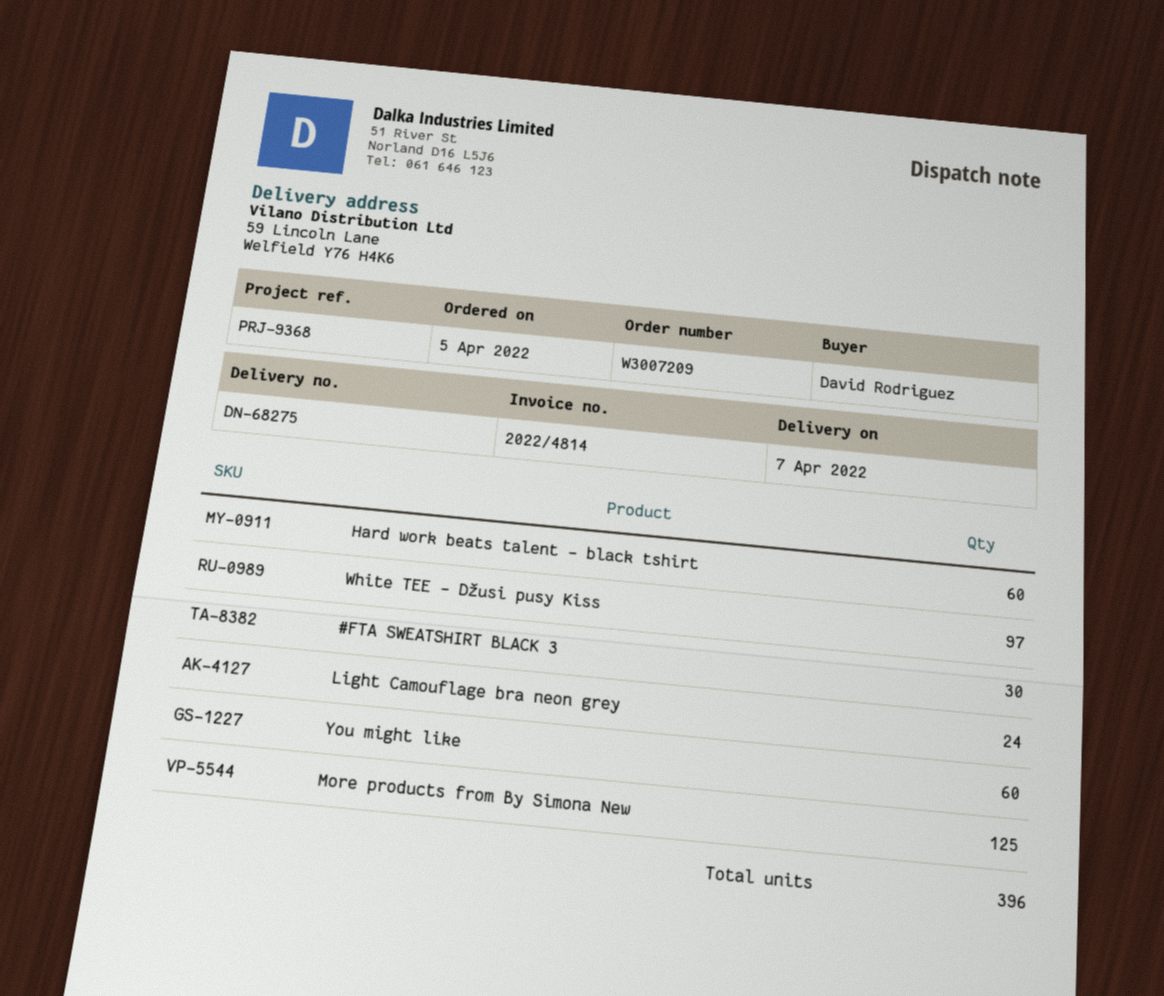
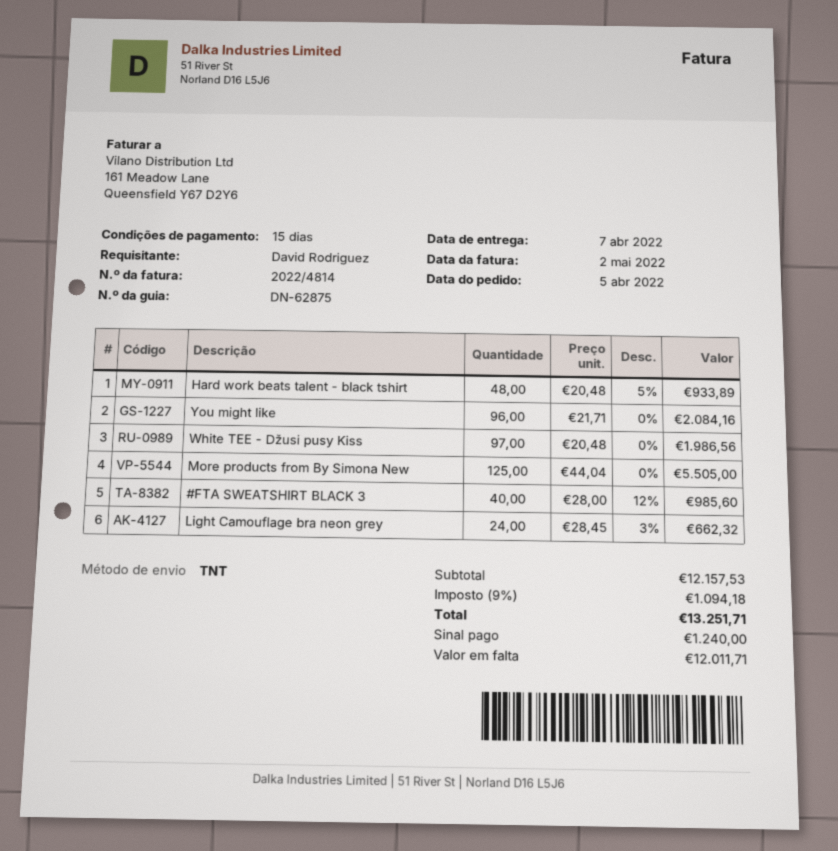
delivery note number: DN-68275 -> DN-62875
Hard work beats talent - black tshirt: 60 -> 48
#FTA SWEATSHIRT BLACK 3: 30 -> 40
You might like: 60 -> 96

